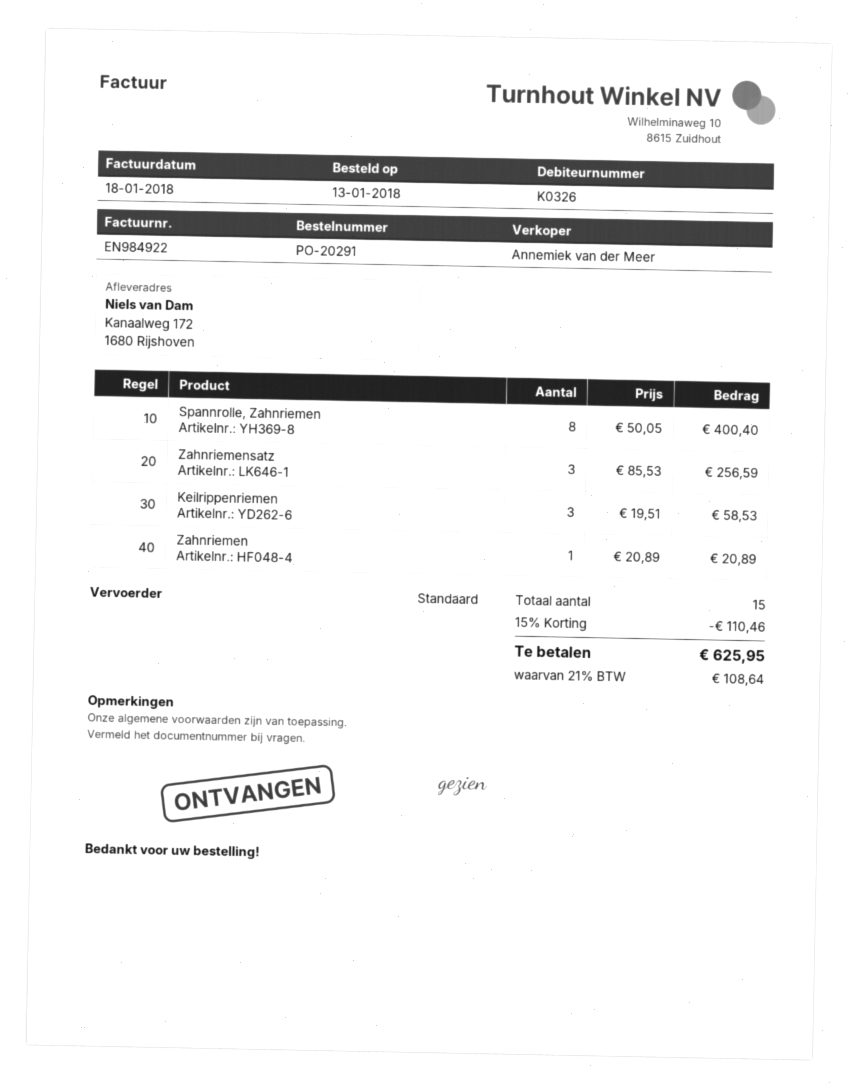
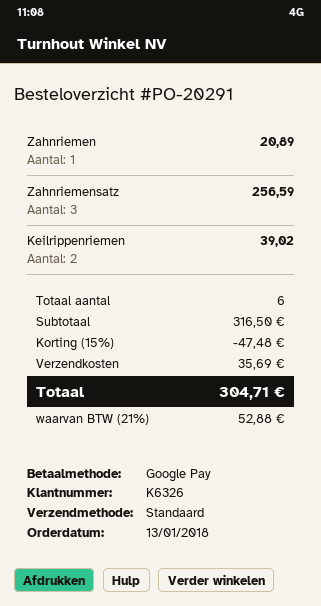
customer number: K0326 -> K6326
Spannrolle, Zahnriemen: 8 for 400.40 -> none
Keilrippenriemen: 3 for 58.53 -> 2 for 39.02
total quantity: 15 -> 6
discount: 15% = 110.46 -> 15% = 47.48
shipping: none -> 35.69
tax: 21% = 108.64 -> 21% = 52.88
total: 625.95 -> 304.71

